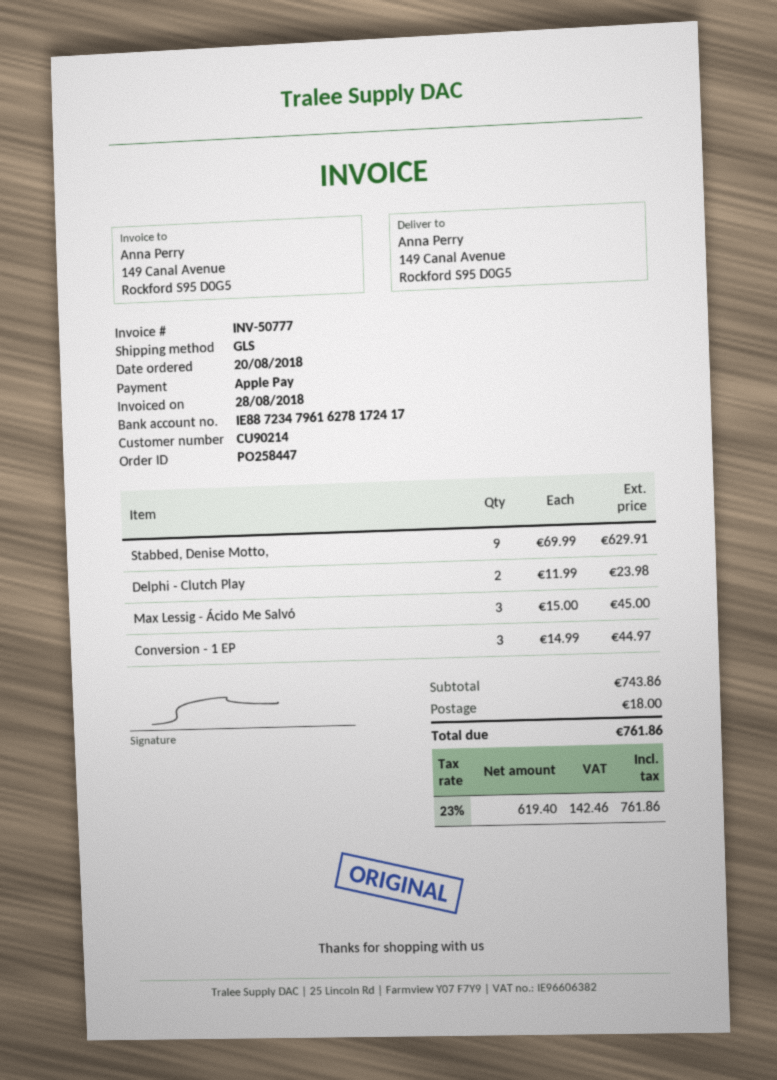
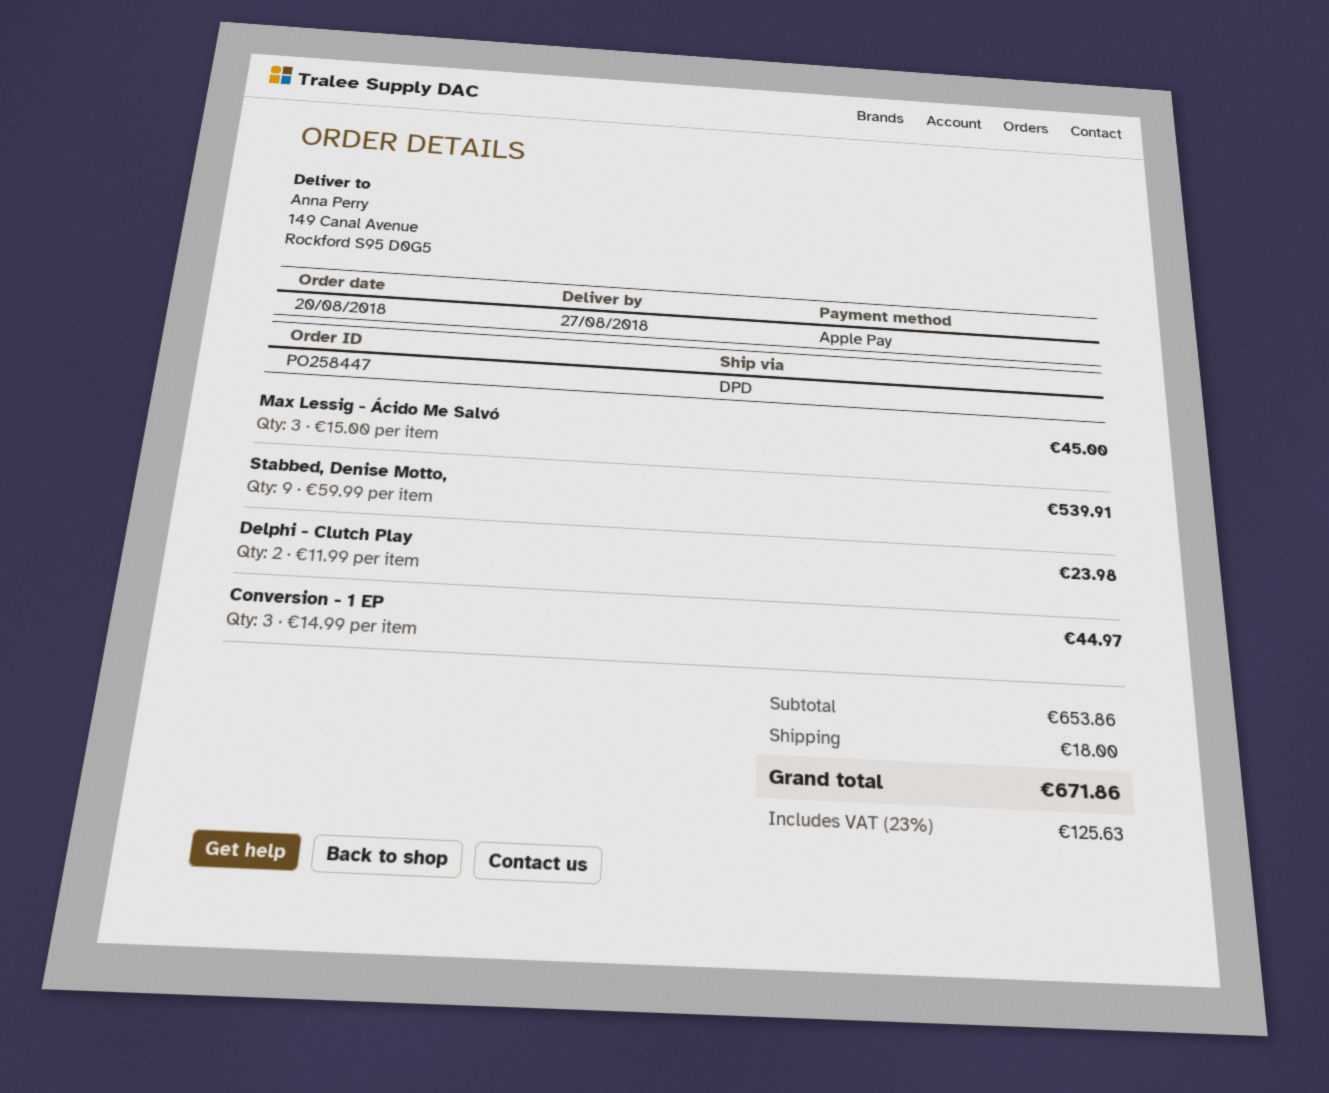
shipping method: GLS -> DPD
Stabbed, Denise Motto,: 9 x 69.99 = 629.91 -> 9 x 59.99 = 539.91
subtotal: 743.86 -> 653.86
tax: 23% = 142.46 -> 23% = 125.63
total: 761.86 -> 671.86

